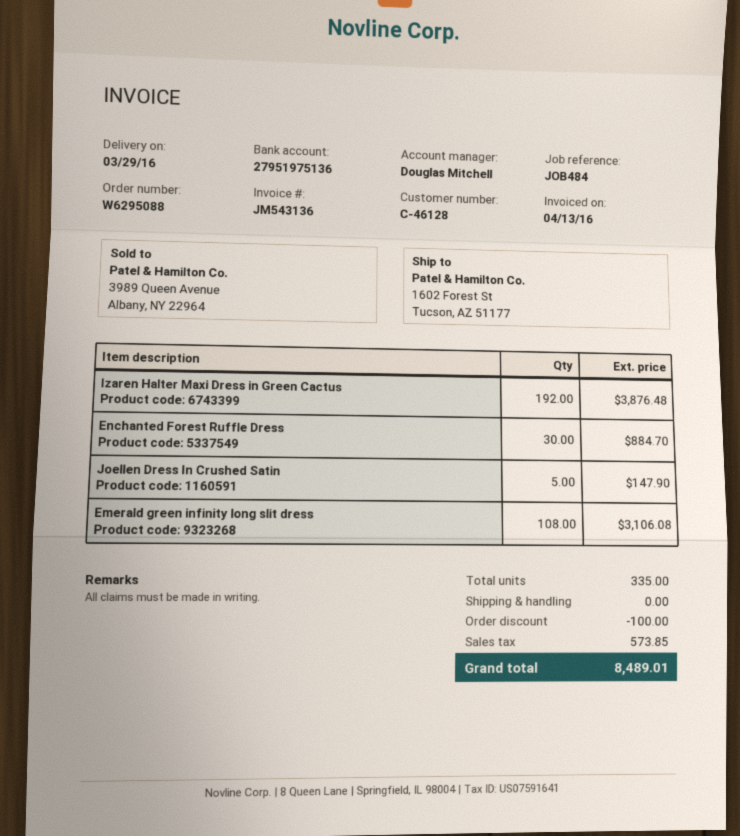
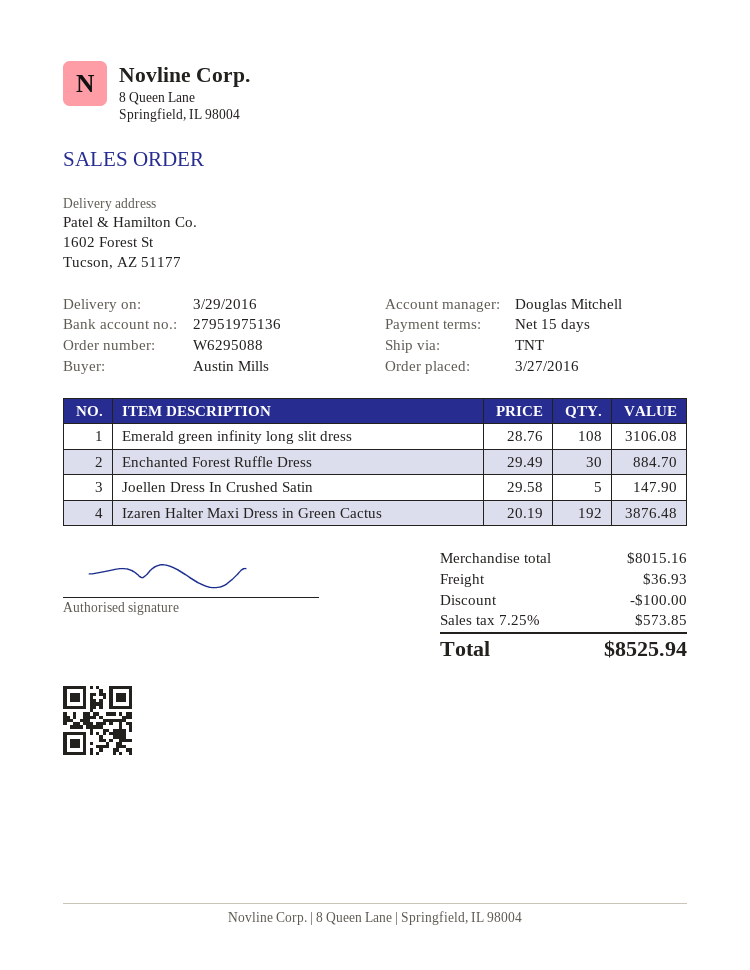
shipping: 0.00 -> 36.93
total: 8489.01 -> 8525.94

